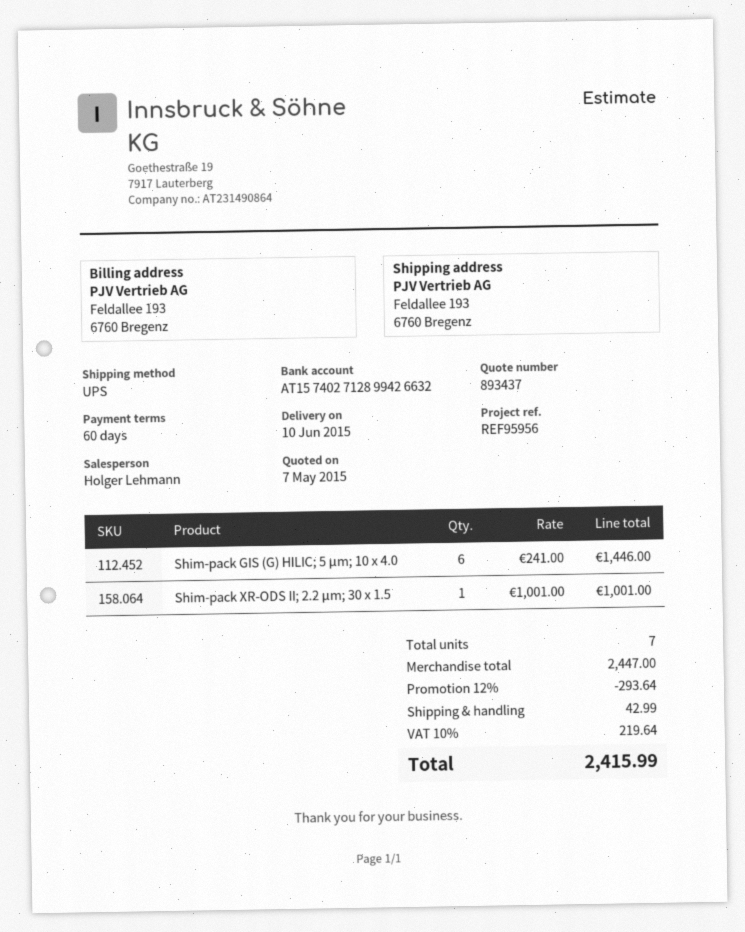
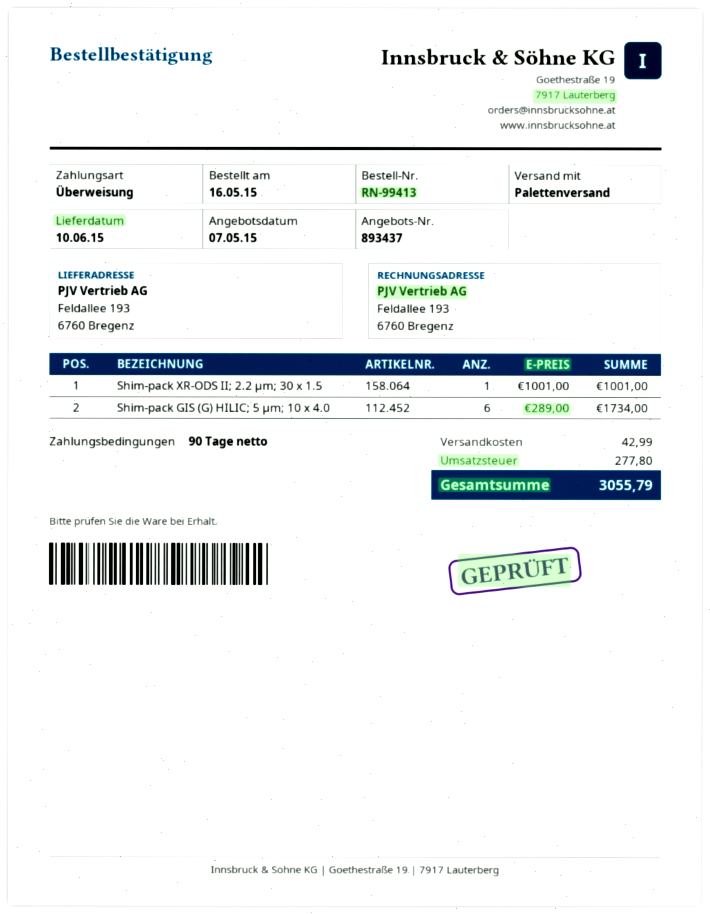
payment terms: 60 days -> 90 days
shipping method: UPS -> pallet freight
Shim-pack GIS (G) HILIC; 5 µm; 10 x 4.0: 6 x 241.00 = 1446.00 -> 6 x 289.00 = 1734.00
discount: 12% = 293.64 -> none
tax: 219.64 -> 277.80
total: 2415.99 -> 3055.79

